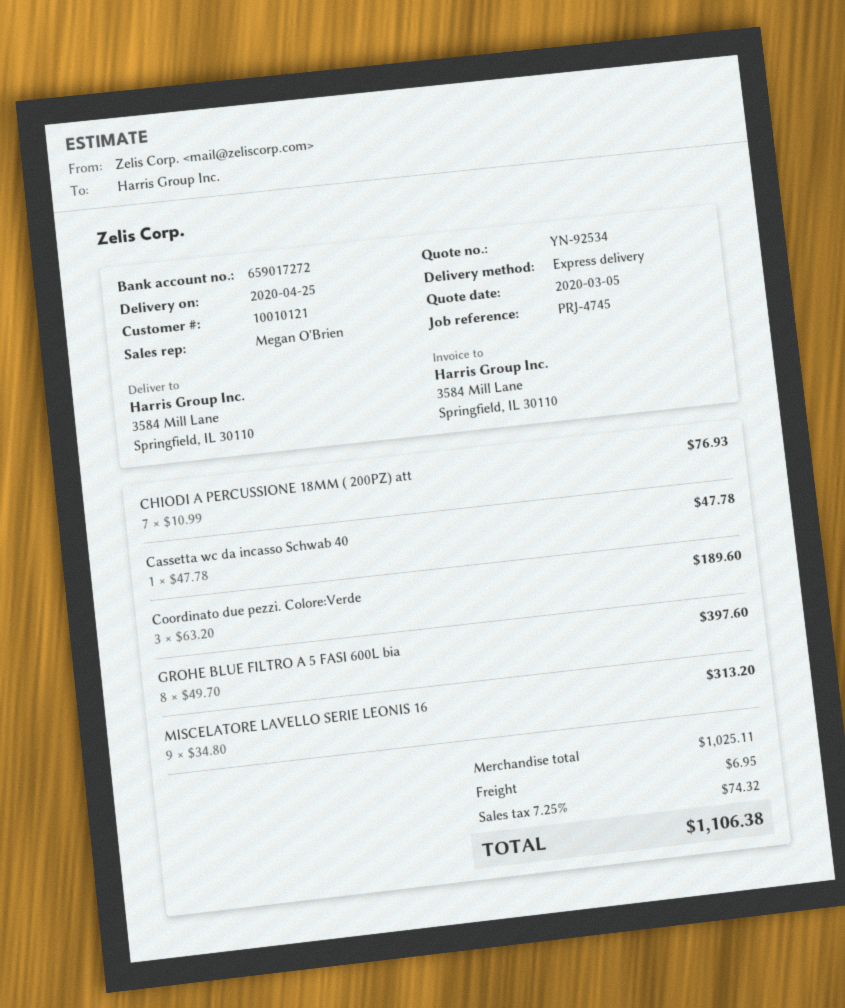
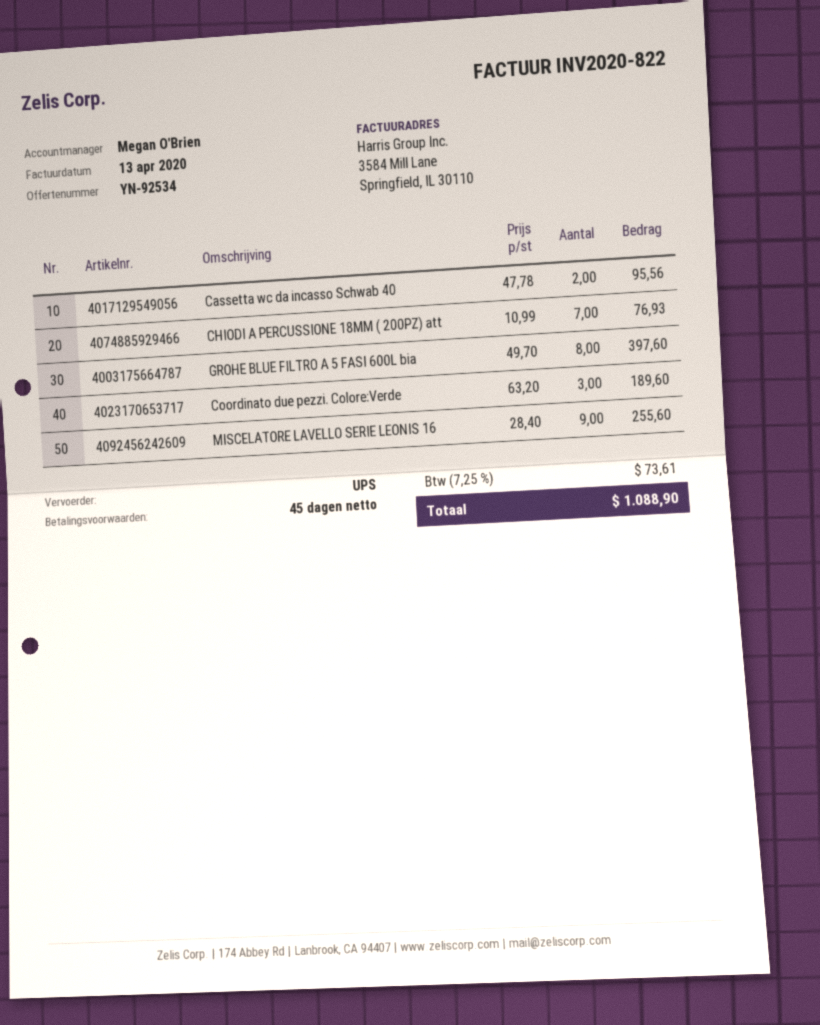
shipping method: express -> UPS
Cassetta wc da incasso Schwab 40: 1 x 47.78 = 47.78 -> 2 x 47.78 = 95.56
MISCELATORE LAVELLO SERIE LEONIS 16: 9 x 34.80 = 313.20 -> 9 x 28.40 = 255.60
shipping: 6.95 -> none
tax: 7.25% = 74.32 -> 7.25% = 73.61
total: 1106.38 -> 1088.90

